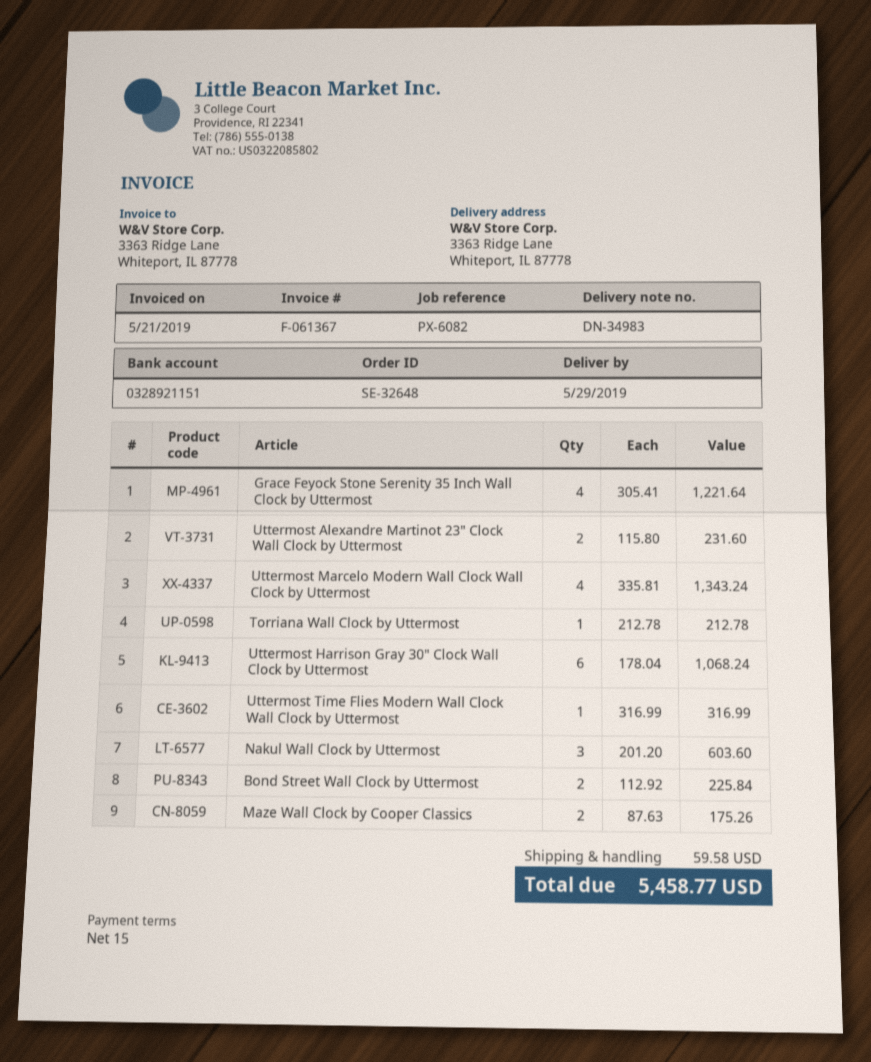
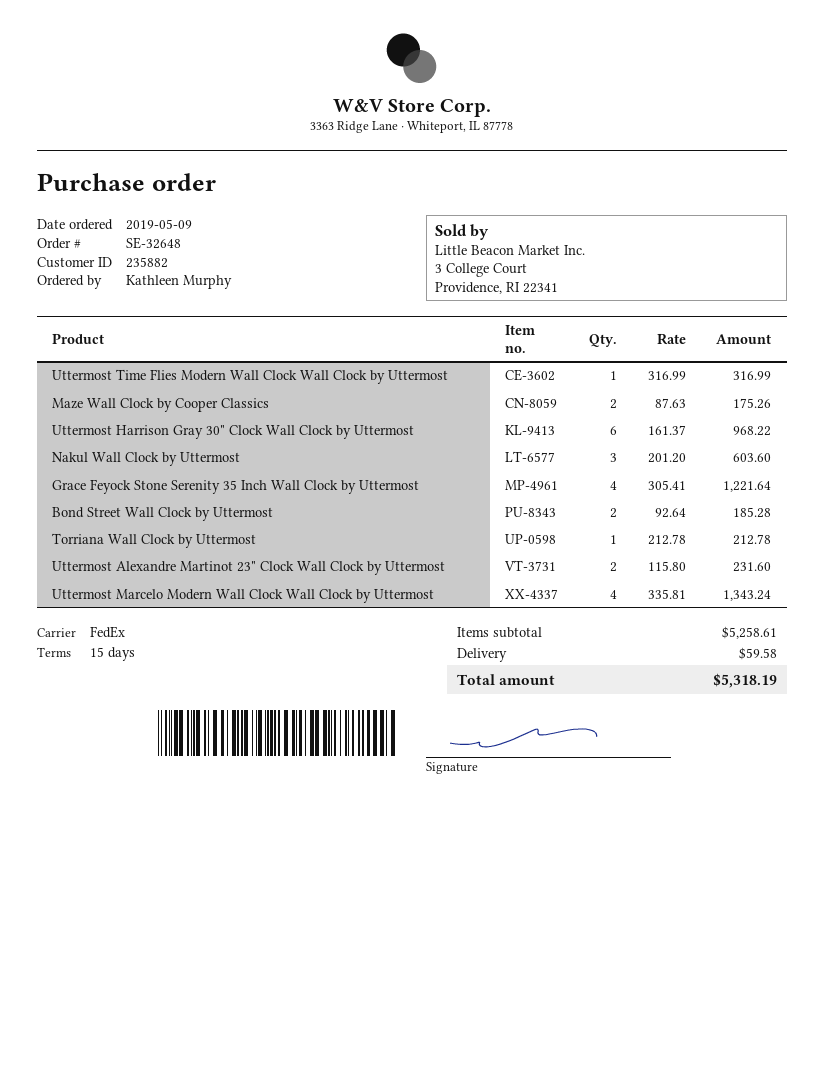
Uttermost Harrison Gray 30" Clock Wall Clock by Uttermost: 6 x 178.04 = 1068.24 -> 6 x 161.37 = 968.22
Bond Street Wall Clock by Uttermost: 2 x 112.92 = 225.84 -> 2 x 92.64 = 185.28
total: 5458.77 -> 5318.19

